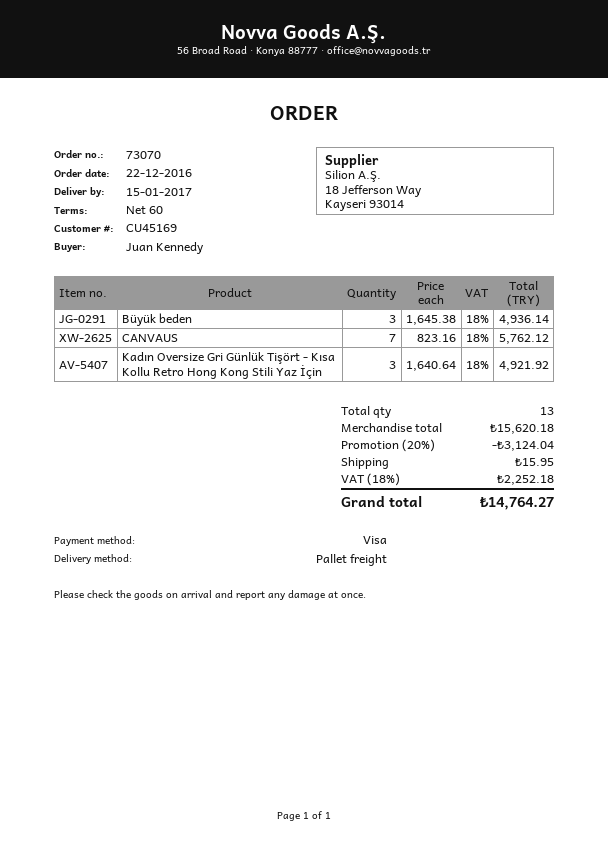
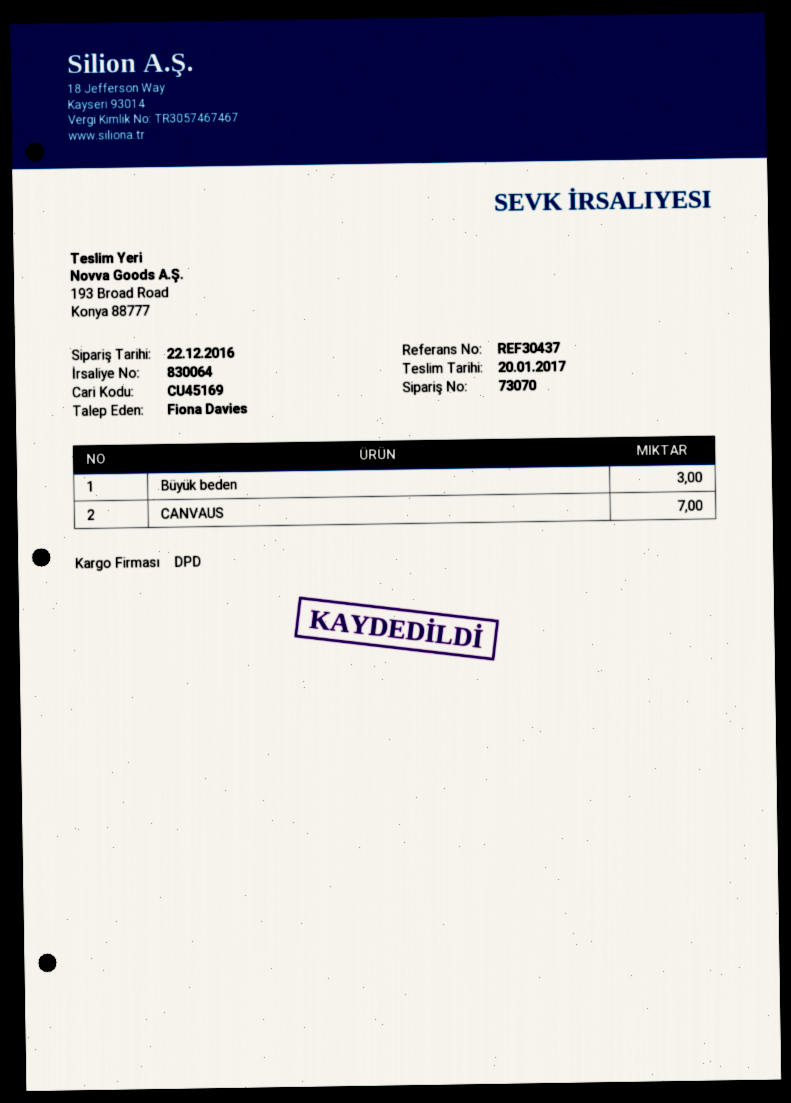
delivery date: 2017-01-15 -> 2017-01-20
ordered by: Juan Kennedy -> Fiona Davies
shipping method: pallet freight -> DPD
Kadın Oversize Gri Günlük Tişört - Kısa Kollu Retro Hong Kong Stili Yaz İçin: 3 -> none

